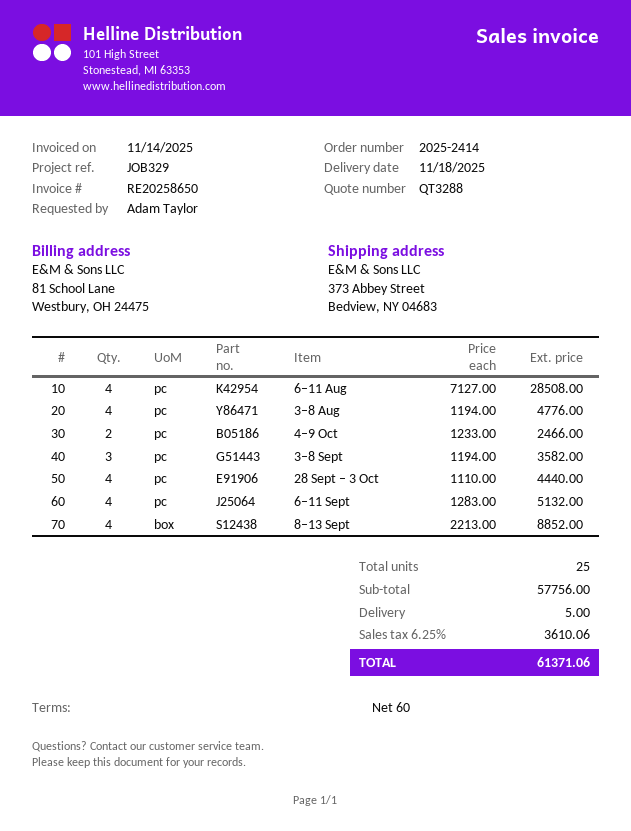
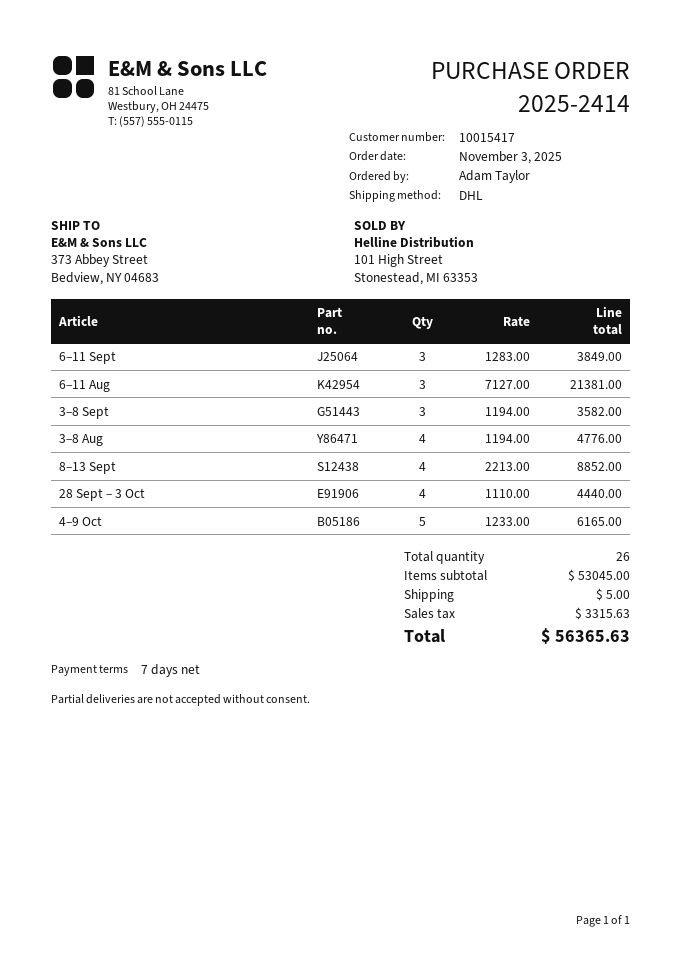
payment terms: 60 days -> 7 days
6–11 Aug: 4 x 7127.00 = 28508.00 -> 3 x 7127.00 = 21381.00
4–9 Oct: 2 x 1233.00 = 2466.00 -> 5 x 1233.00 = 6165.00
6–11 Sept: 4 x 1283.00 = 5132.00 -> 3 x 1283.00 = 3849.00
total quantity: 25 -> 26
subtotal: 57756.00 -> 53045.00
tax: 3610.06 -> 3315.63
total: 61371.06 -> 56365.63

